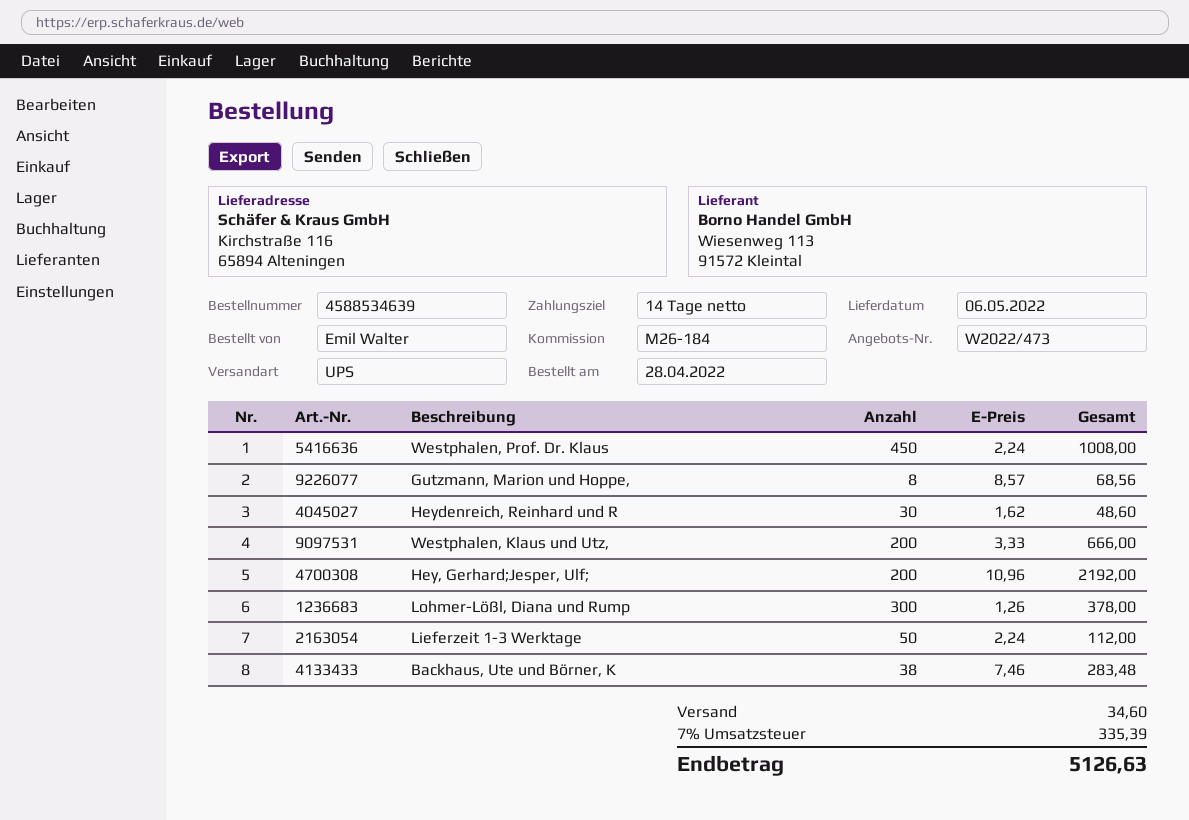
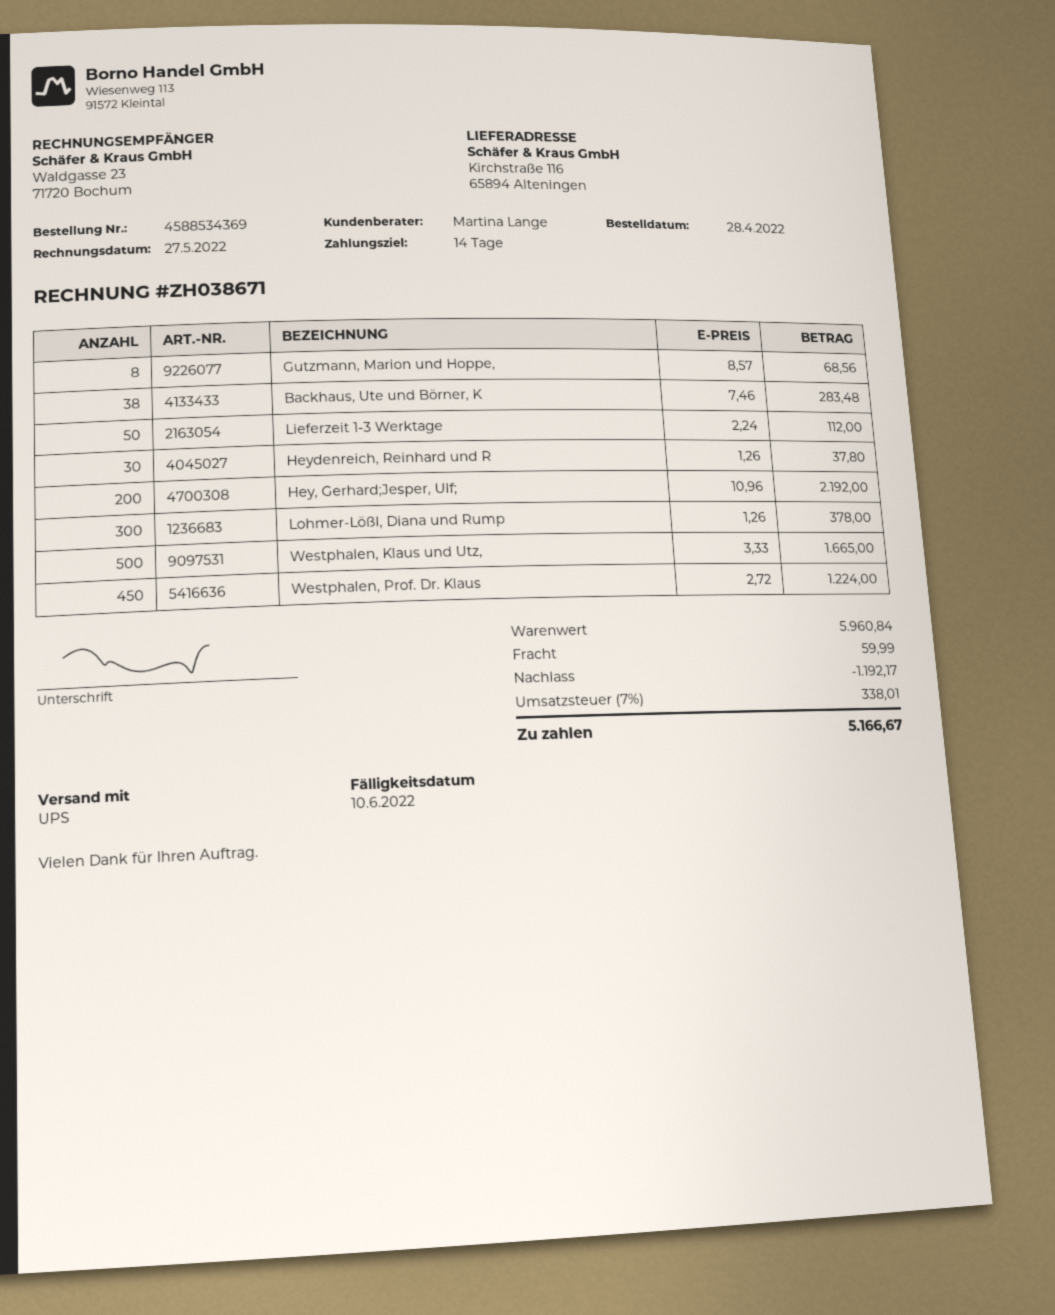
order number: 4588534639 -> 4588534369
Westphalen, Prof. Dr. Klaus: 450 x 2.24 = 1008.00 -> 450 x 2.72 = 1224.00
Heydenreich, Reinhard und R: 30 x 1.62 = 48.60 -> 30 x 1.26 = 37.80
Westphalen, Klaus und Utz,: 200 x 3.33 = 666.00 -> 500 x 3.33 = 1665.00
discount: none -> 1192.17
shipping: 34.60 -> 59.99
tax: 7% = 335.39 -> 7% = 338.01
total: 5126.63 -> 5166.67

